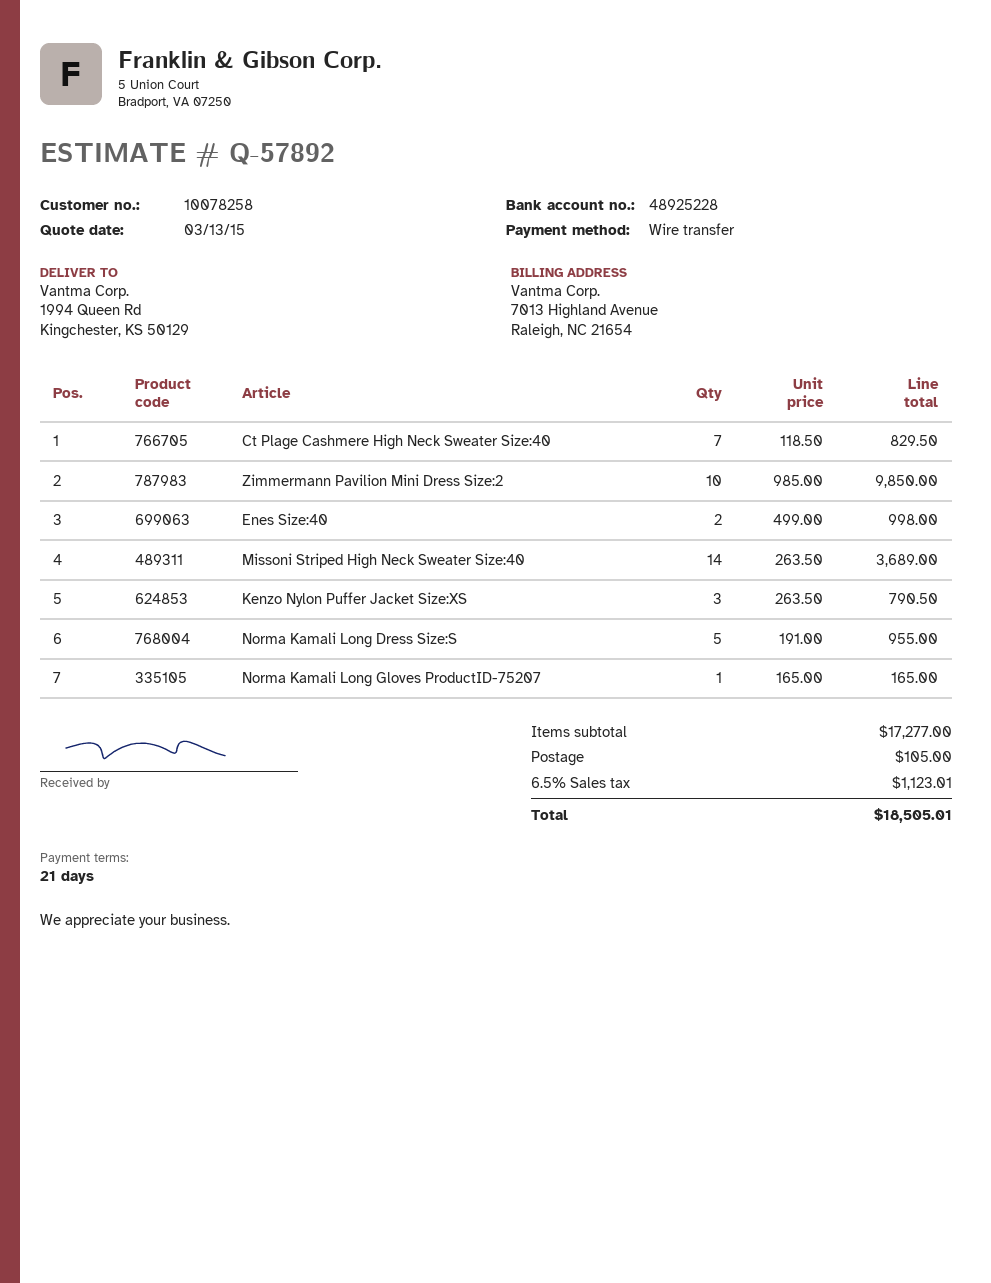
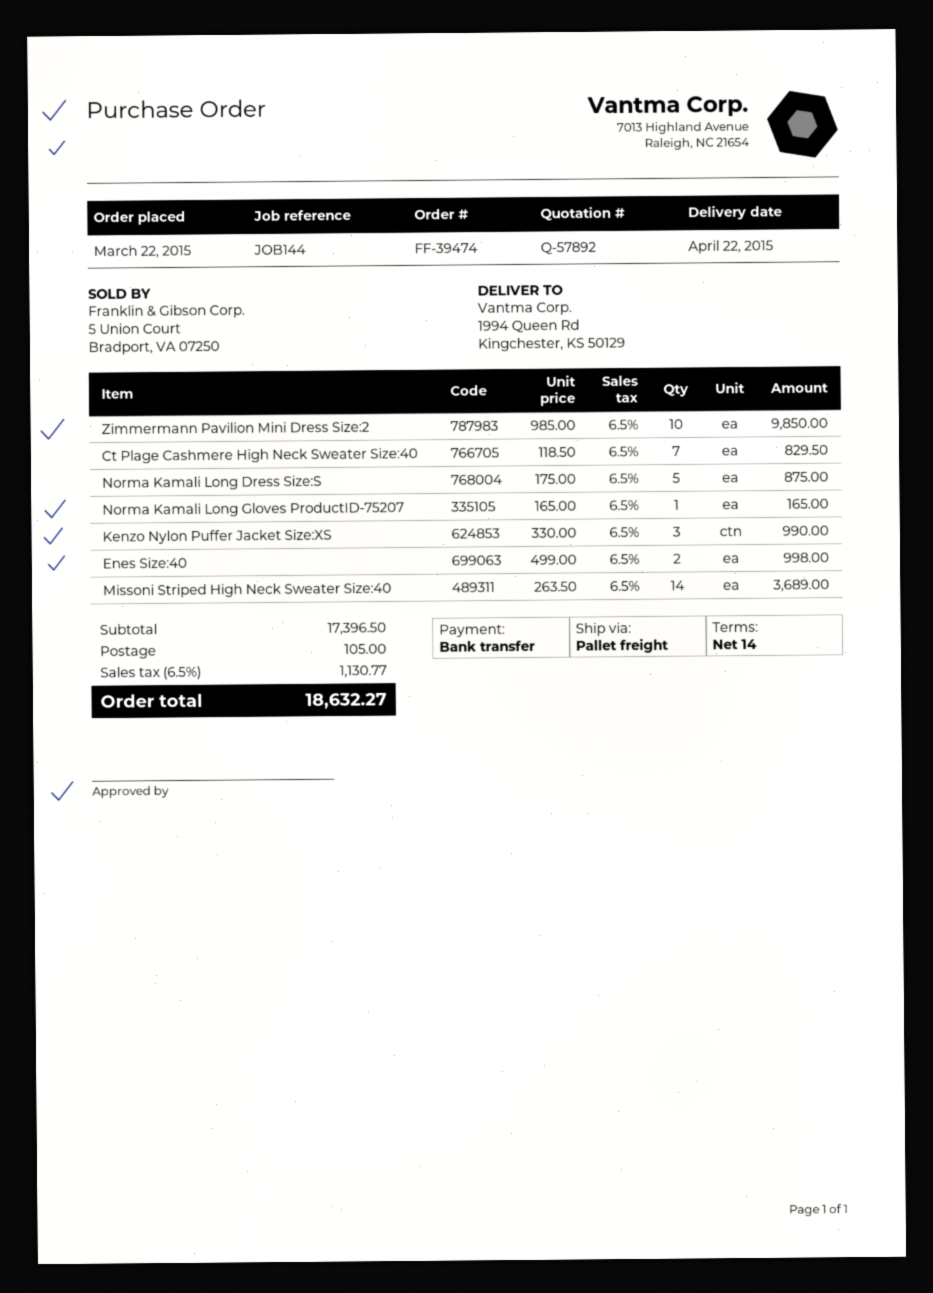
payment terms: 21 days -> 14 days
Kenzo Nylon Puffer Jacket Size:XS: 3 x 263.50 = 790.50 -> 3 x 330.00 = 990.00
Norma Kamali Long Dress Size:S: 5 x 191.00 = 955.00 -> 5 x 175.00 = 875.00
subtotal: 17277.00 -> 17396.50
tax: 6.5% = 1123.01 -> 6.5% = 1130.77
total: 18505.01 -> 18632.27

